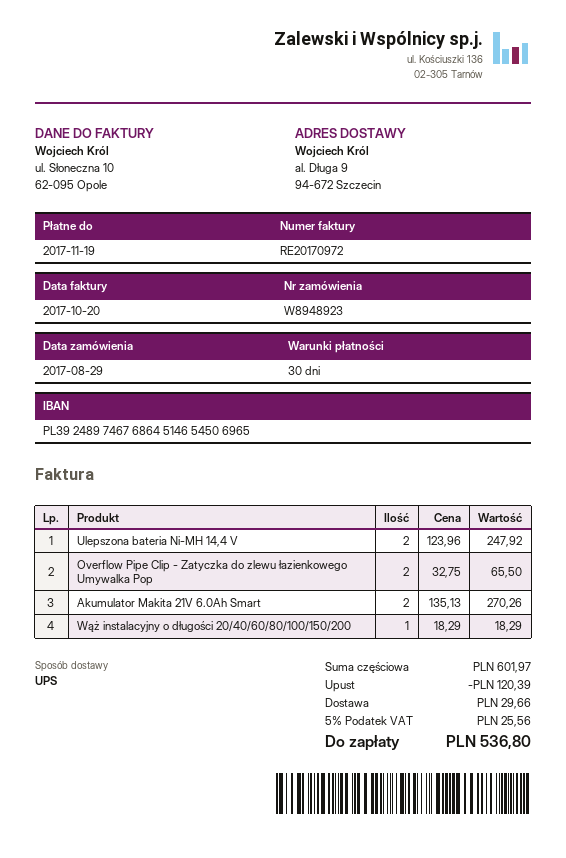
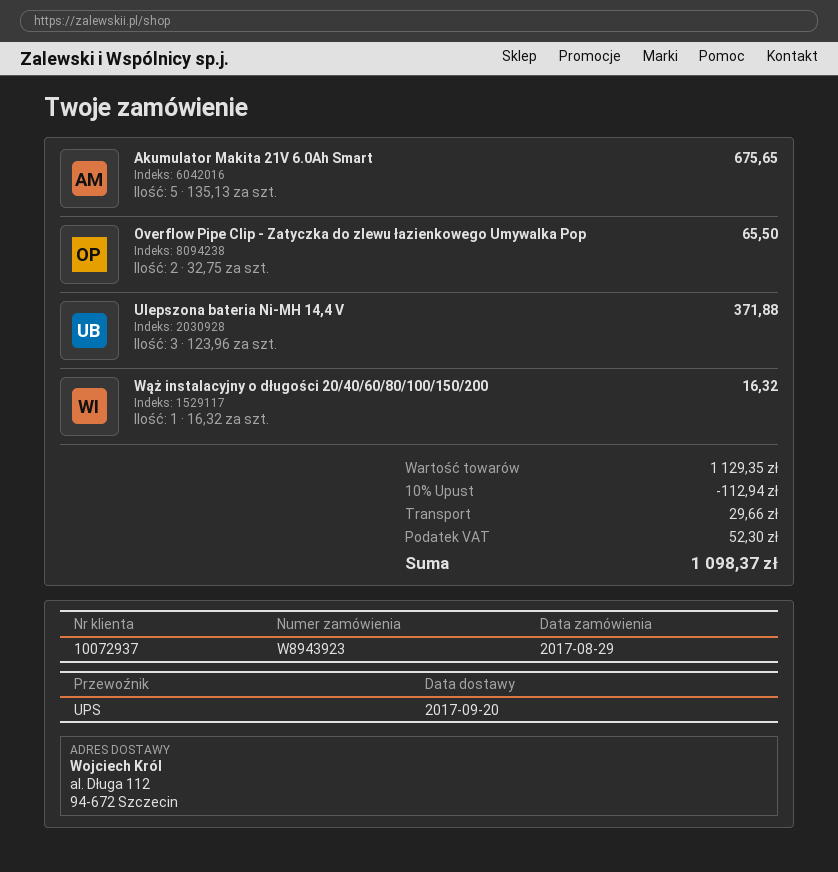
order number: W8948923 -> W8943923
ship to: al. Długa 9, 94-672 Szczecin -> al. Długa 112, 94-672 Szczecin
Ulepszona bateria Ni-MH 14,4 V: 2 x 123.96 = 247.92 -> 3 x 123.96 = 371.88
Akumulator Makita 21V 6.0Ah Smart: 2 x 135.13 = 270.26 -> 5 x 135.13 = 675.65
Wąż instalacyjny o długości 20/40/60/80/100/150/200: 1 x 18.29 = 18.29 -> 1 x 16.32 = 16.32
subtotal: 601.97 -> 1129.35
discount: 120.39 -> 112.94
tax: 25.56 -> 52.30
total: 536.80 -> 1098.37

